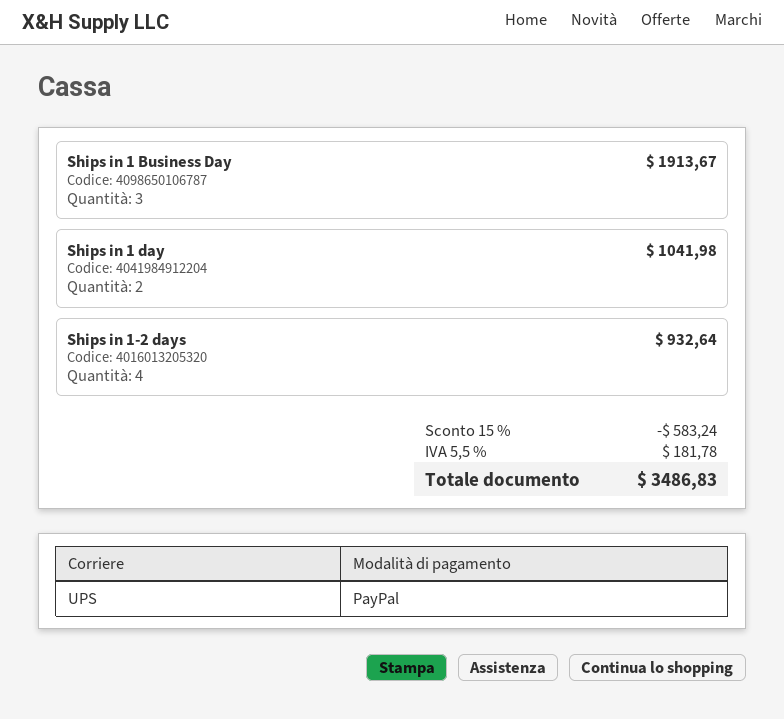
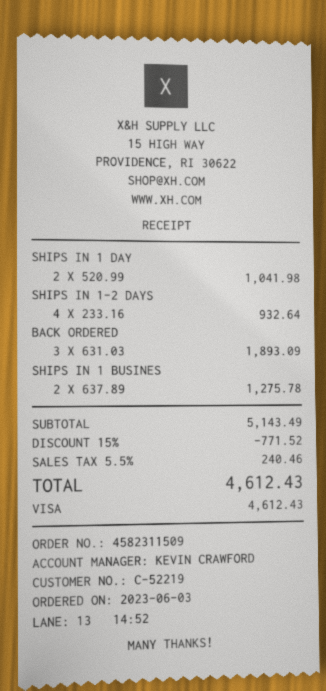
payment method: PayPal -> Visa
Ships in 1 Business Day: 3 for 1913.67 -> 2 for 1275.78
BACK ORDERED: none -> 3 for 1893.09
discount: 15% = 583.24 -> 15% = 771.52
tax: 5.5% = 181.78 -> 5.5% = 240.46
total: 3486.83 -> 4612.43

